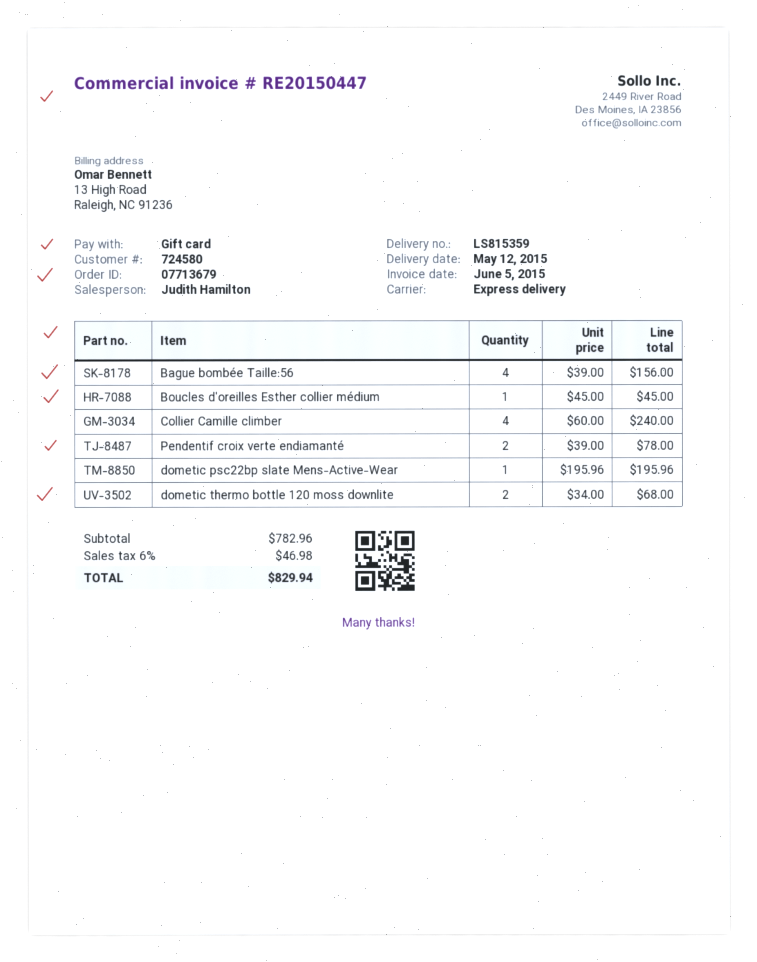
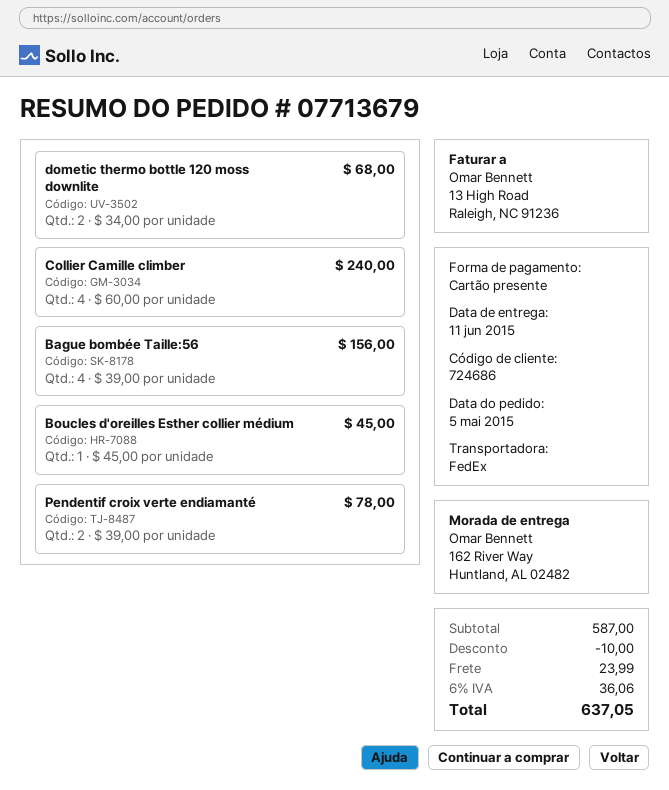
delivery date: 2015-05-12 -> 2015-06-11
customer number: 724580 -> 724686
shipping method: express -> FedEx
dometic psc22bp slate Mens-Active-Wear: 1 x 195.96 = 195.96 -> none
subtotal: 782.96 -> 587.00
discount: none -> 10.00
shipping: none -> 23.99
tax: 6% = 46.98 -> 6% = 36.06
total: 829.94 -> 637.05

